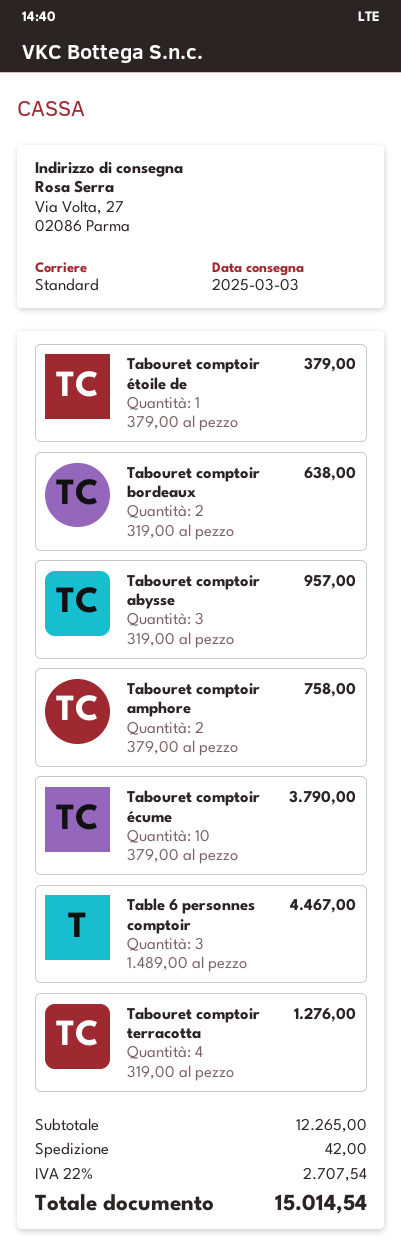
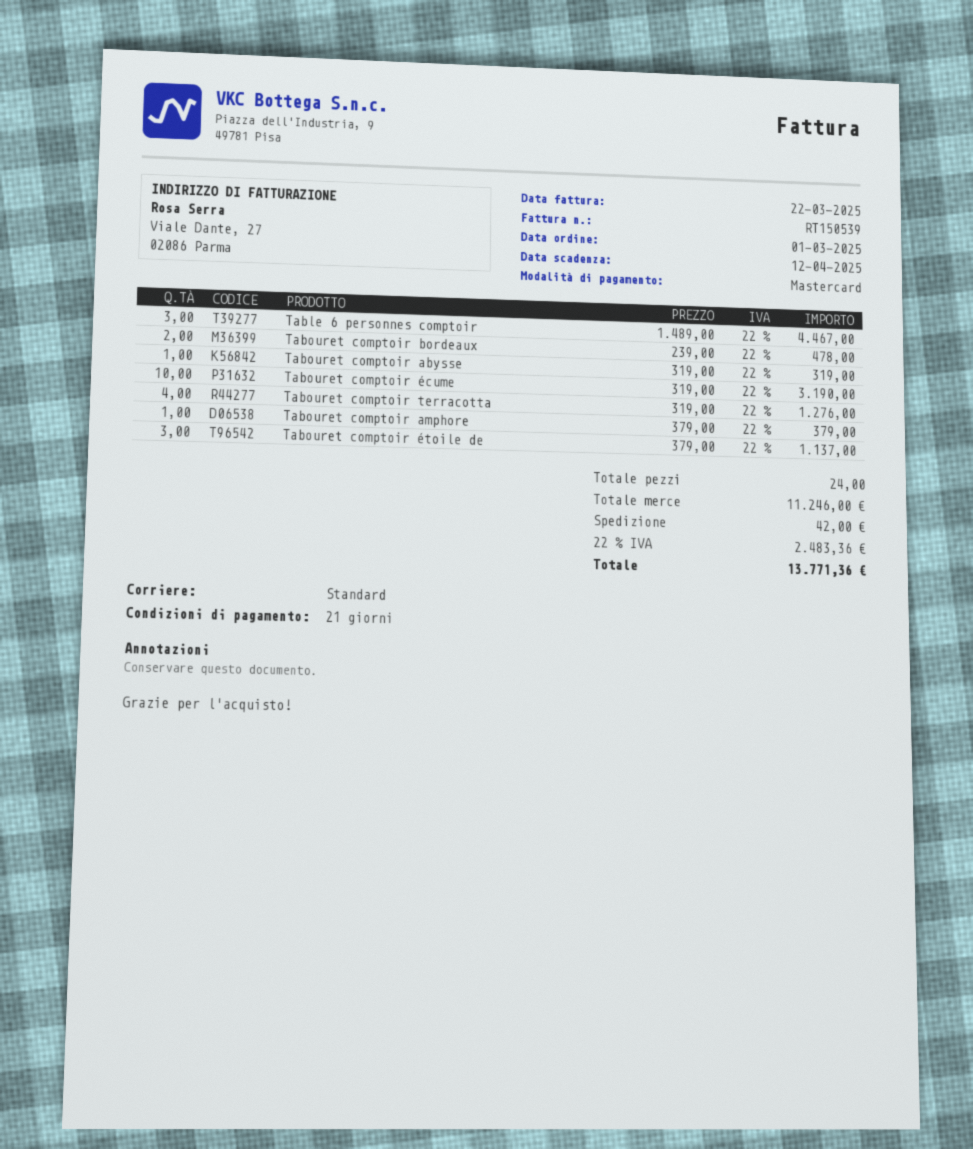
Tabouret comptoir étoile de: 1 x 379.00 = 379.00 -> 3 x 379.00 = 1137.00
Tabouret comptoir bordeaux: 2 x 319.00 = 638.00 -> 2 x 239.00 = 478.00
Tabouret comptoir abysse: 3 x 319.00 = 957.00 -> 1 x 319.00 = 319.00
Tabouret comptoir amphore: 2 x 379.00 = 758.00 -> 1 x 379.00 = 379.00
Tabouret comptoir écume: 10 x 379.00 = 3790.00 -> 10 x 319.00 = 3190.00
subtotal: 12265.00 -> 11246.00
tax: 22% = 2707.54 -> 22% = 2483.36
total: 15014.54 -> 13771.36

